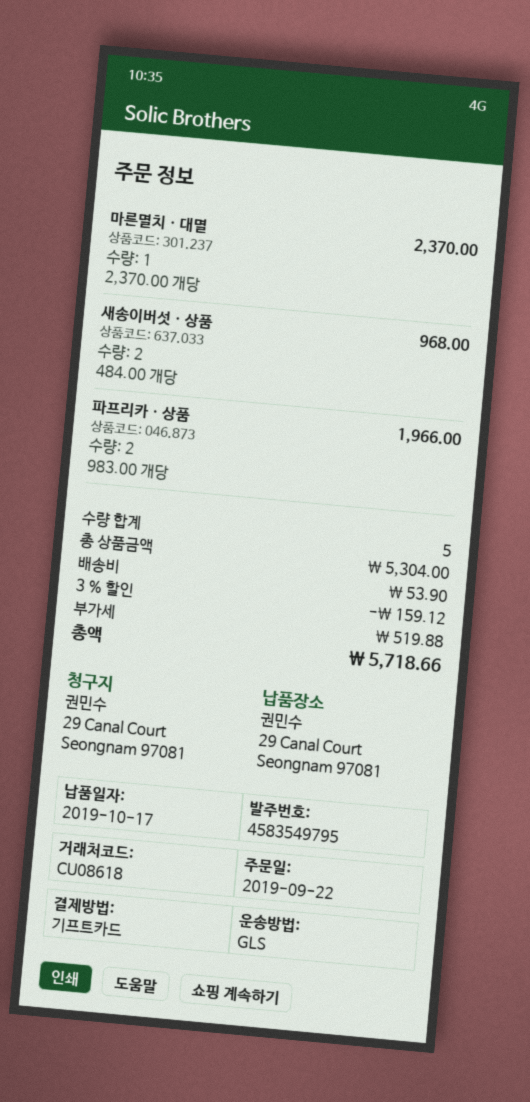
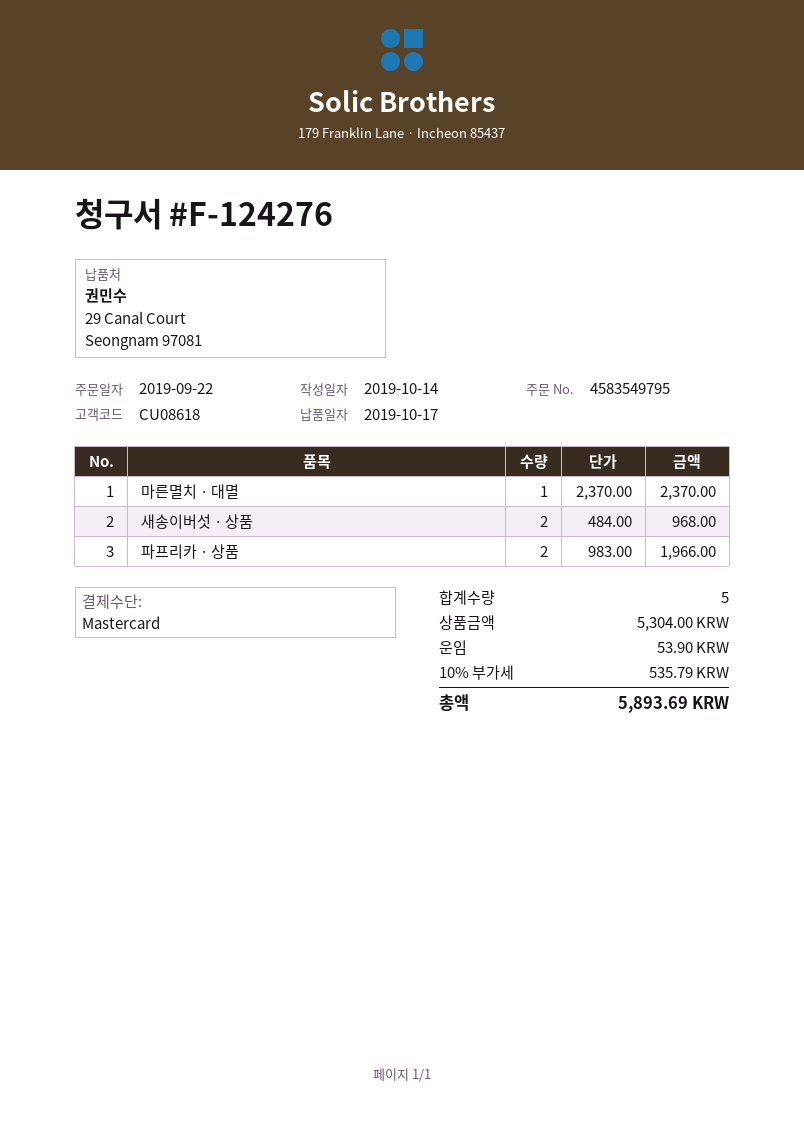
payment method: gift card -> Mastercard
discount: 3% = 159.12 -> none
tax: 519.88 -> 535.79
total: 5718.66 -> 5893.69

